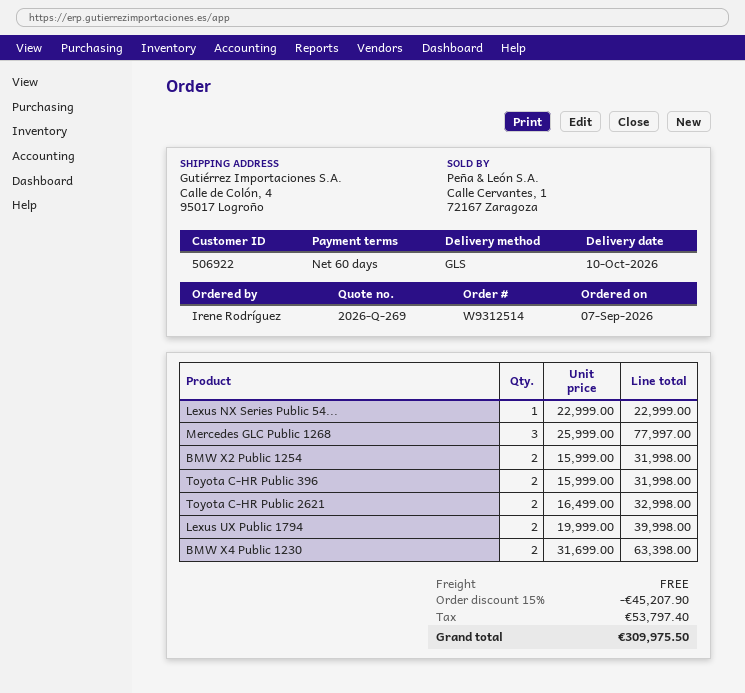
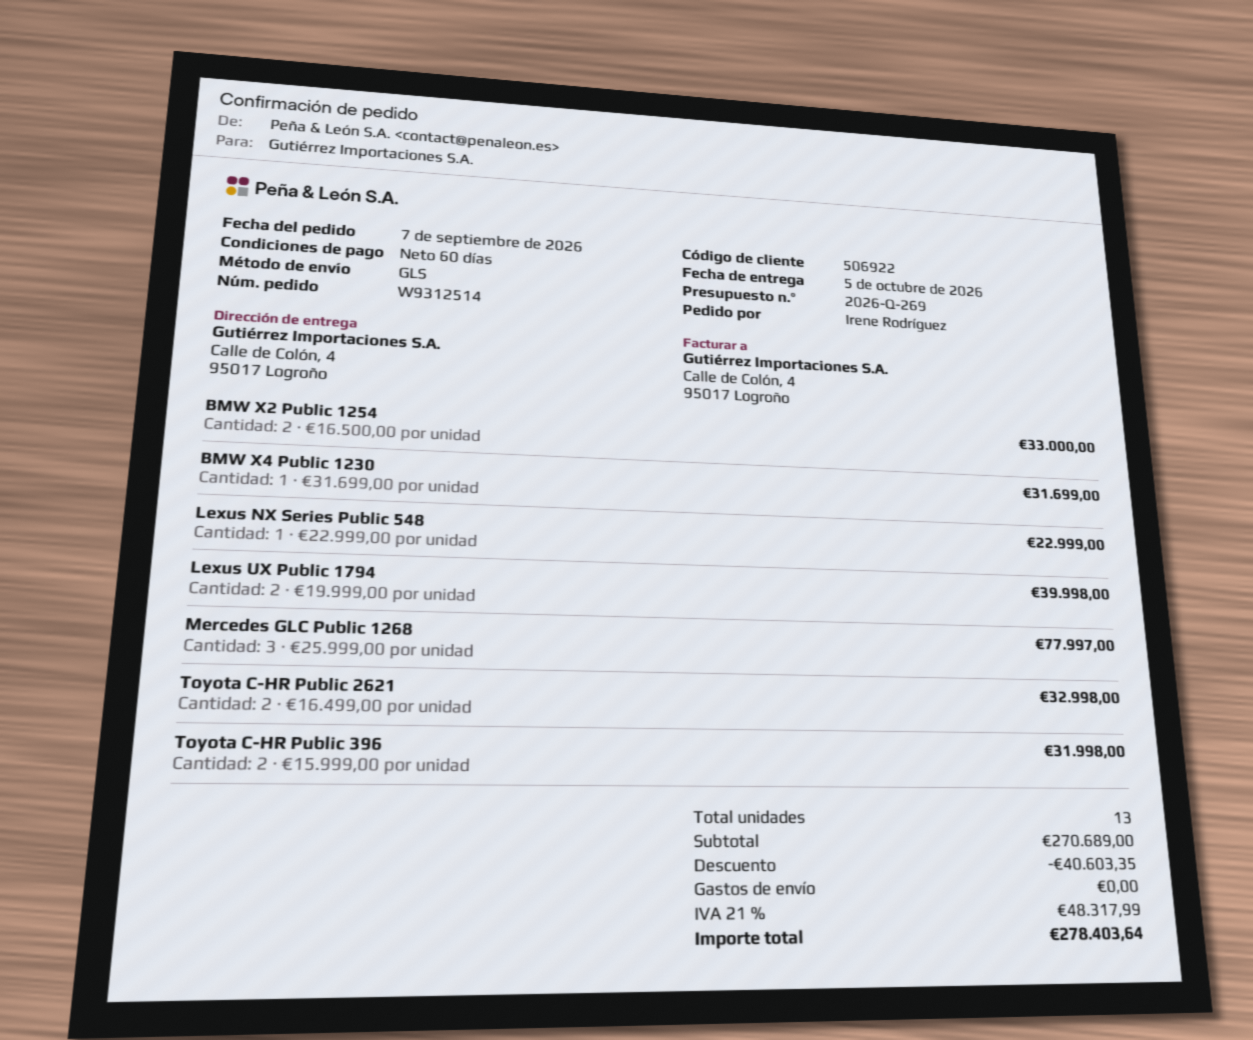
delivery date: 2026-10-10 -> 2026-10-05
BMW X2 Public 1254: 2 x 15999.00 = 31998.00 -> 2 x 16500.00 = 33000.00
BMW X4 Public 1230: 2 x 31699.00 = 63398.00 -> 1 x 31699.00 = 31699.00
discount: 45207.90 -> 40603.35
tax: 53797.40 -> 48317.99
total: 309975.50 -> 278403.64

